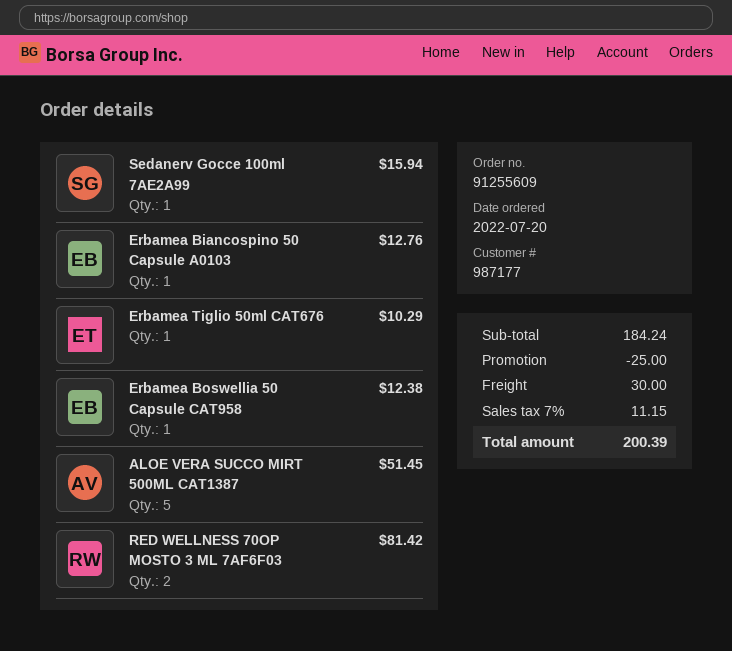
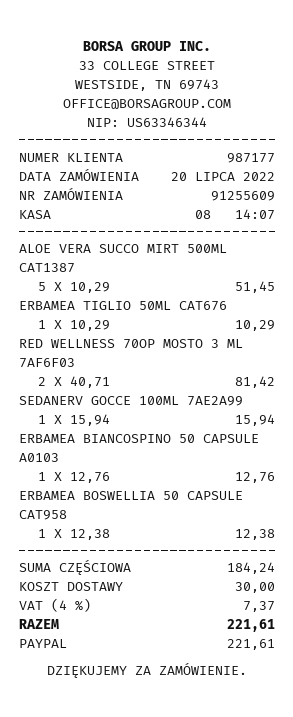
discount: 25.00 -> none
tax: 7% = 11.15 -> 4% = 7.37
total: 200.39 -> 221.61

